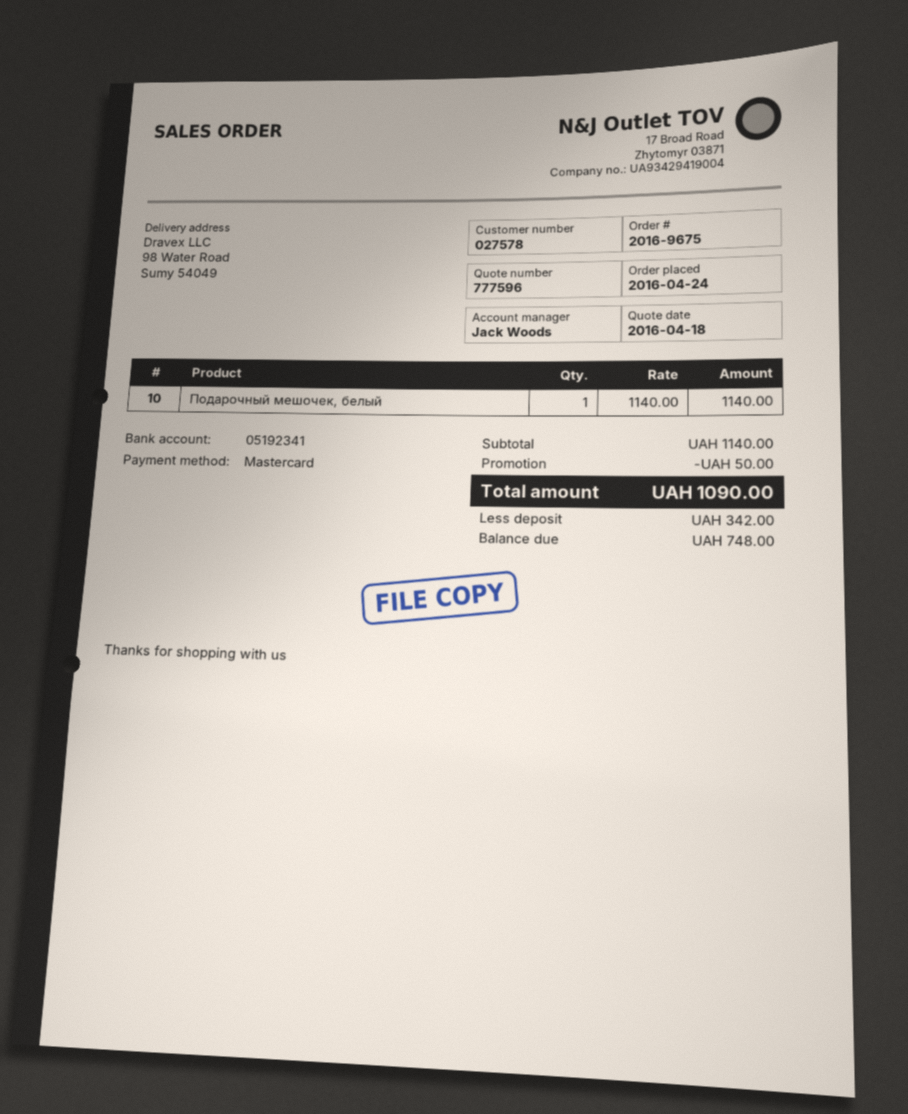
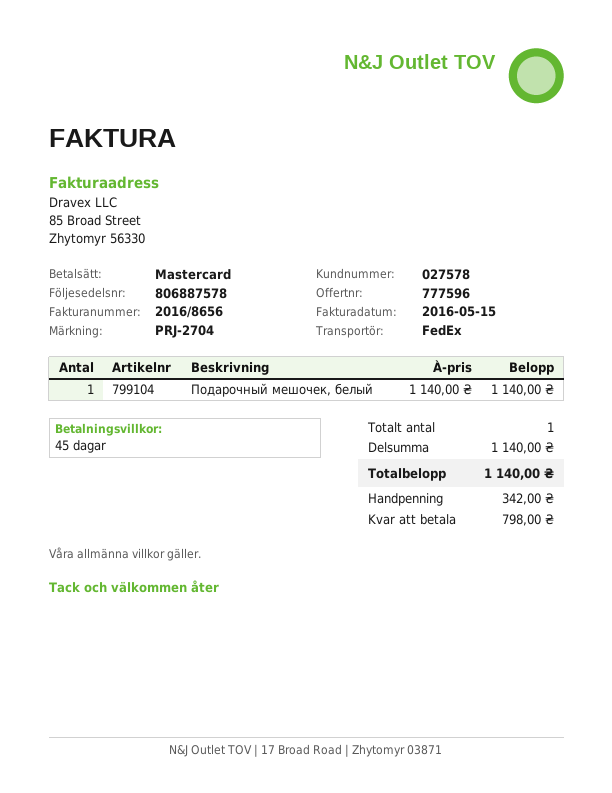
discount: 50.00 -> none
total: 1090.00 -> 1140.00
balance: 748.00 -> 798.00

